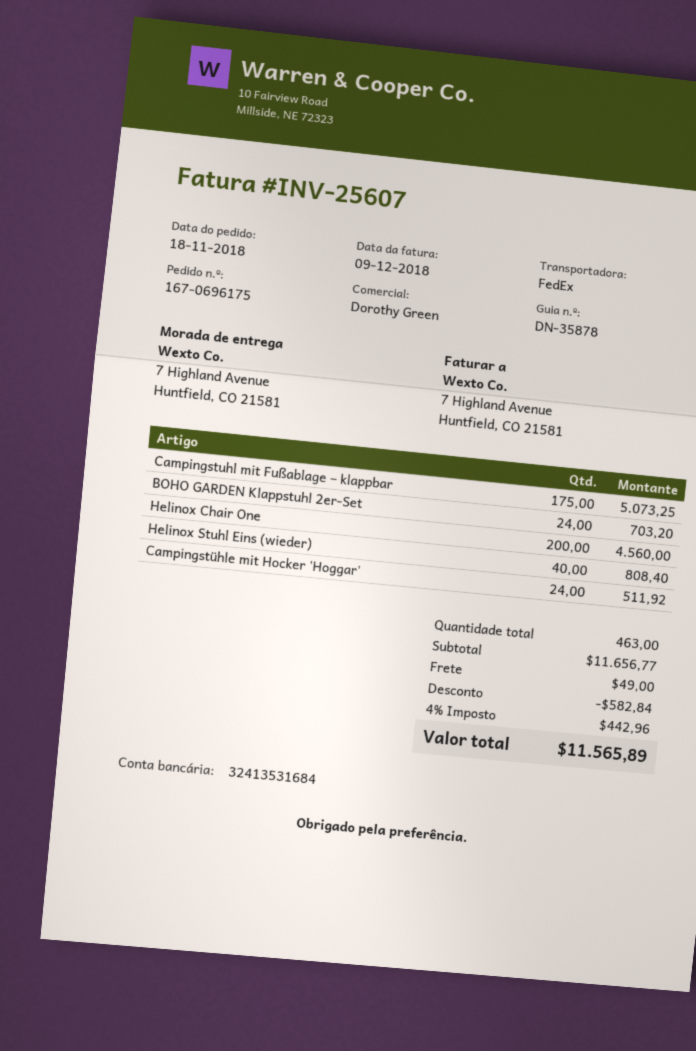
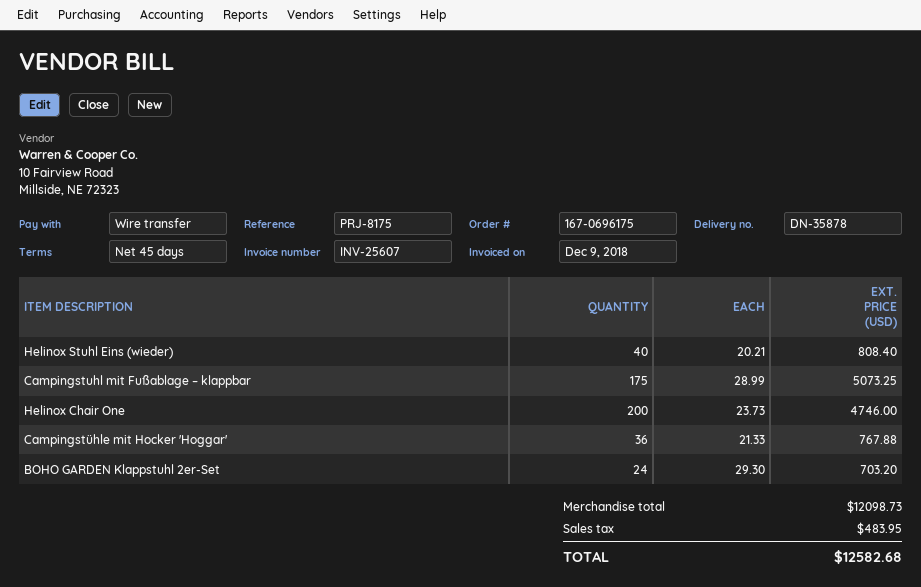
Helinox Chair One: 200 for 4560.00 -> 200 for 4746.00
Campingstühle mit Hocker 'Hoggar': 24 for 511.92 -> 36 for 767.88
subtotal: 11656.77 -> 12098.73
discount: 582.84 -> none
shipping: 49.00 -> none
tax: 442.96 -> 483.95
total: 11565.89 -> 12582.68

